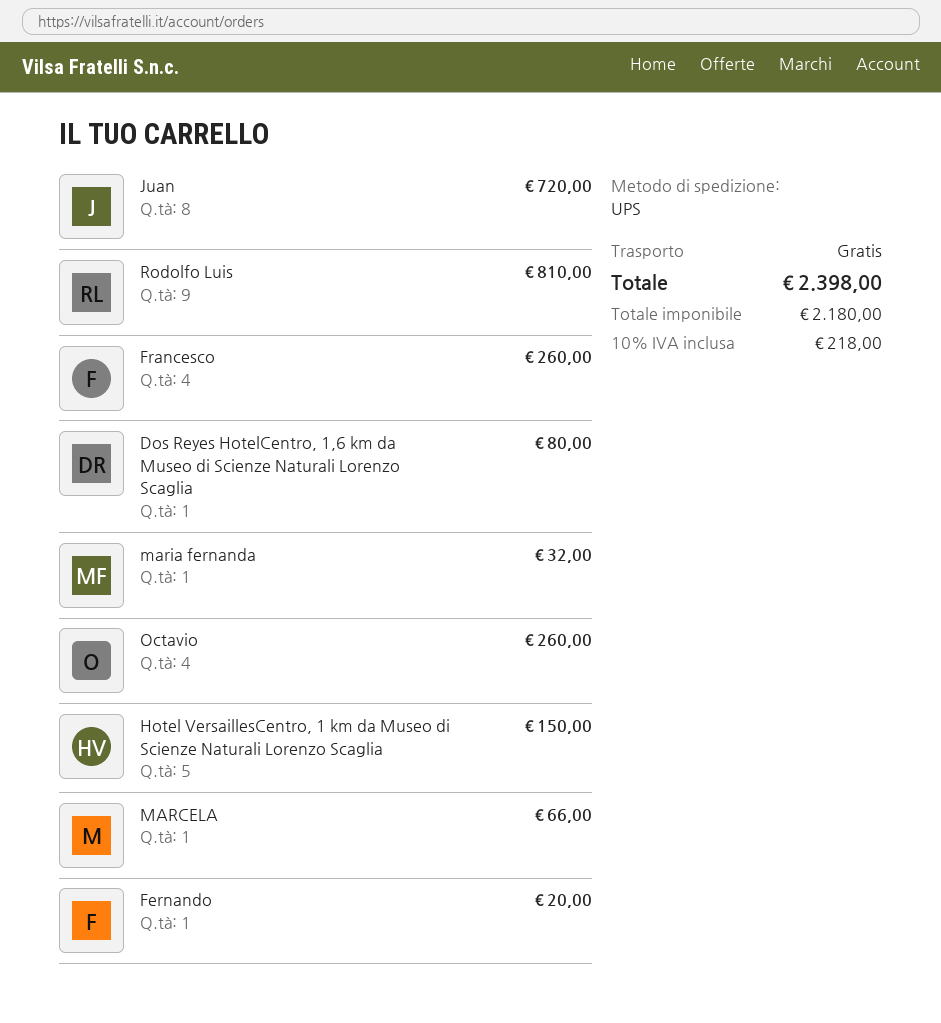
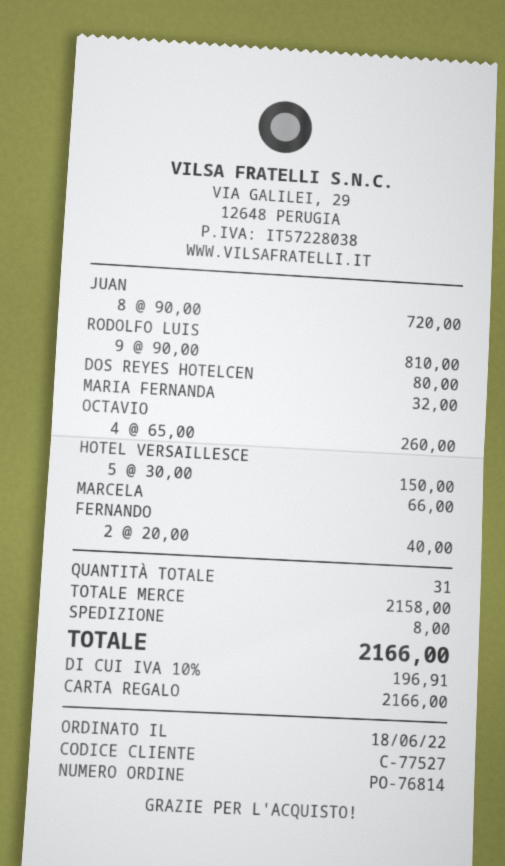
Francesco: 4 for 260.00 -> none
Fernando: 1 for 20.00 -> 2 for 40.00
shipping: 0.00 -> 8.00
tax: 10% = 218.00 -> 10% = 196.91
total: 2398.00 -> 2166.00

